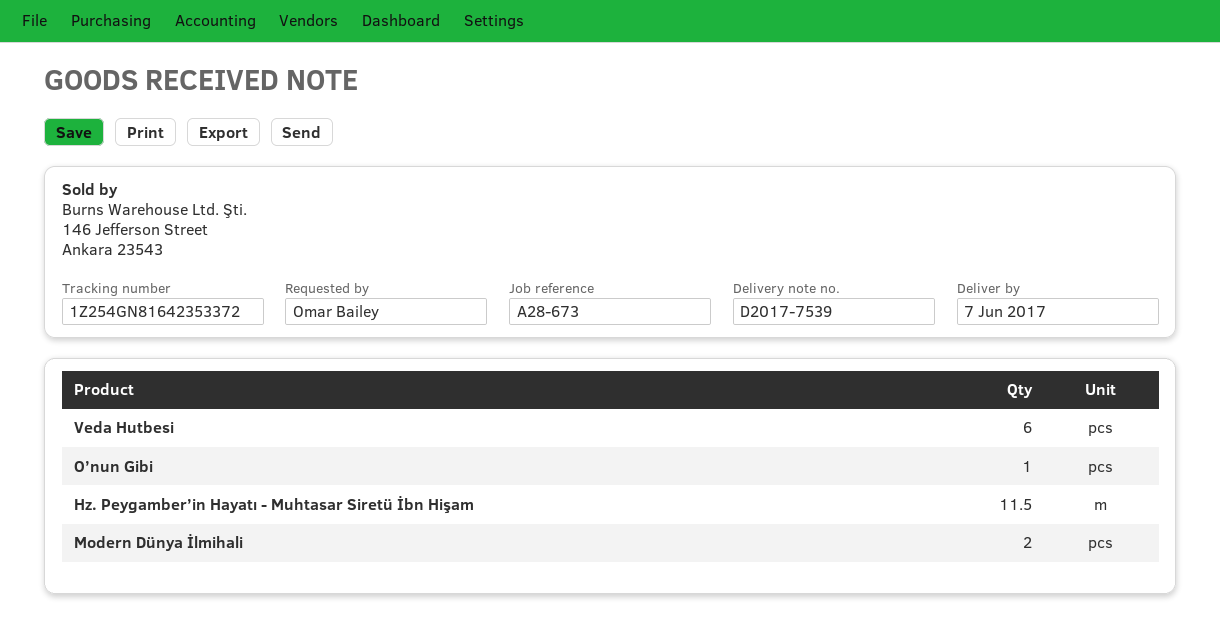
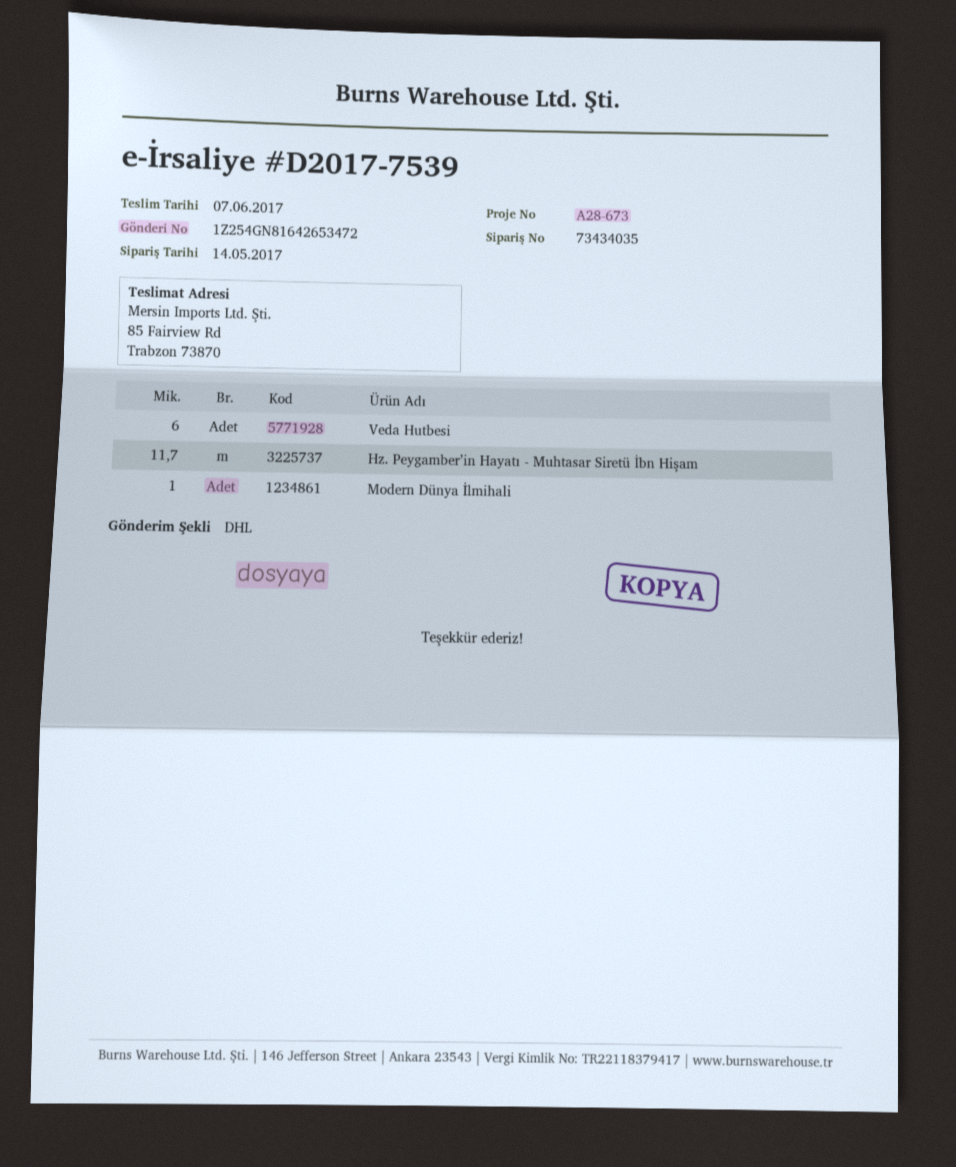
tracking number: 1Z254GN81642353372 -> 1Z254GN81642653472
O’nun Gibi: 1 -> none
Hz. Peygamber’in Hayatı - Muhtasar Siretü İbn Hişam: 11.5 -> 11.7
Modern Dünya İlmihali: 2 -> 1

